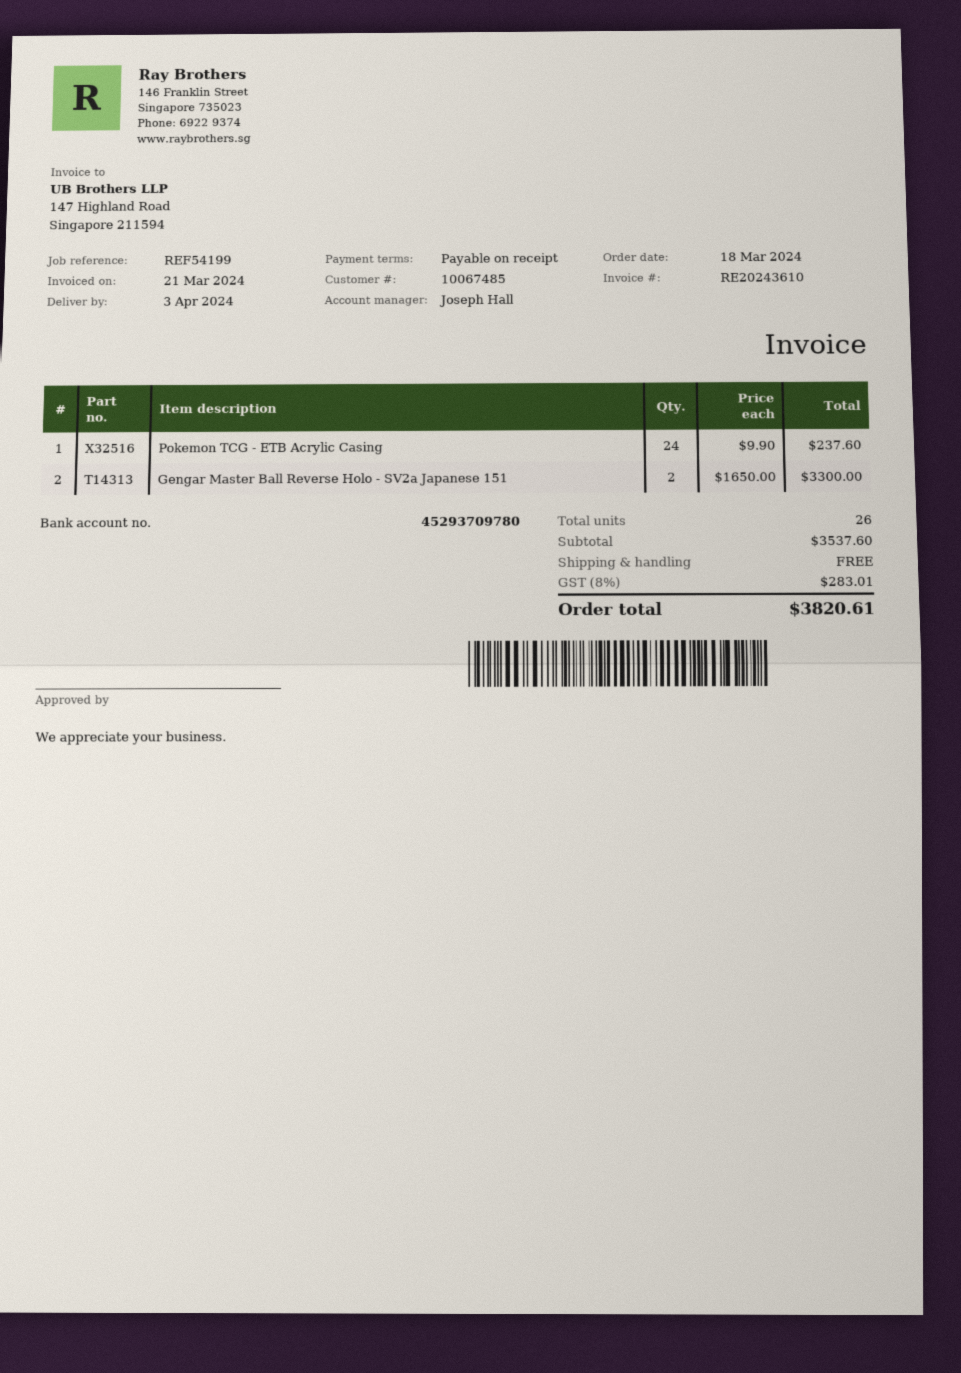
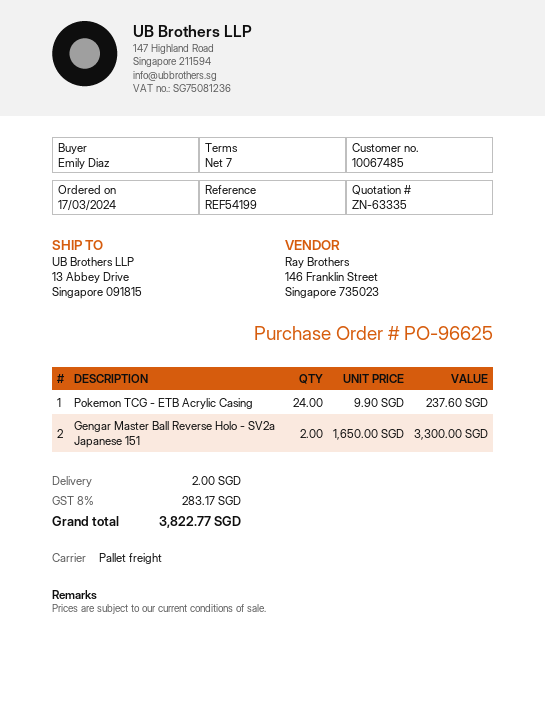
order date: 2024-03-18 -> 2024-03-17
payment terms: on receipt -> 7 days
shipping: 0.00 -> 2.00
tax: 8% = 283.01 -> 8% = 283.17
total: 3820.61 -> 3822.77

